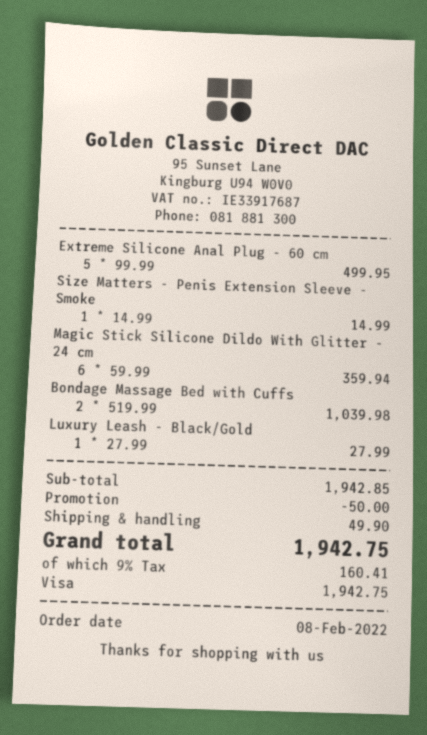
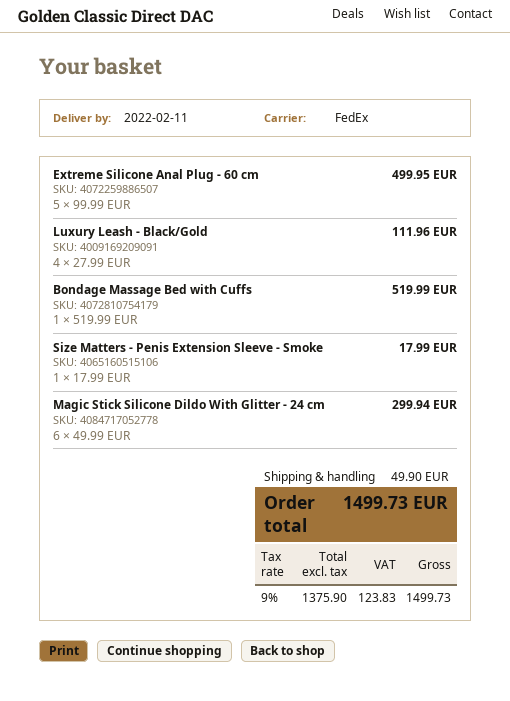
Size Matters - Penis Extension Sleeve - Smoke: 1 x 14.99 = 14.99 -> 1 x 17.99 = 17.99
Magic Stick Silicone Dildo With Glitter - 24 cm: 6 x 59.99 = 359.94 -> 6 x 49.99 = 299.94
Bondage Massage Bed with Cuffs: 2 x 519.99 = 1039.98 -> 1 x 519.99 = 519.99
Luxury Leash - Black/Gold: 1 x 27.99 = 27.99 -> 4 x 27.99 = 111.96
discount: 50.00 -> none
tax: 9% = 160.41 -> 9% = 123.83
total: 1942.75 -> 1499.73

